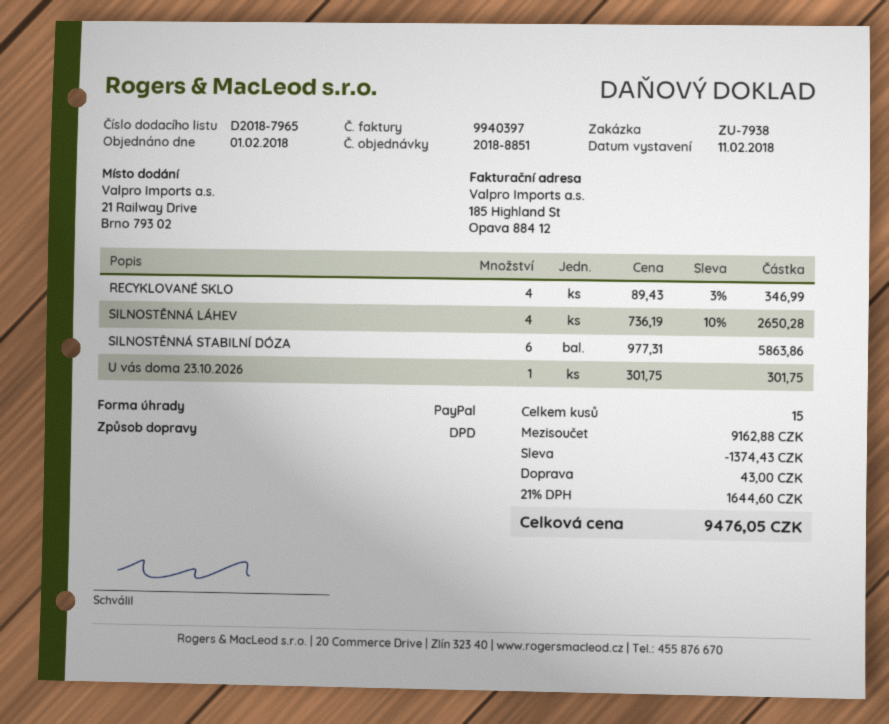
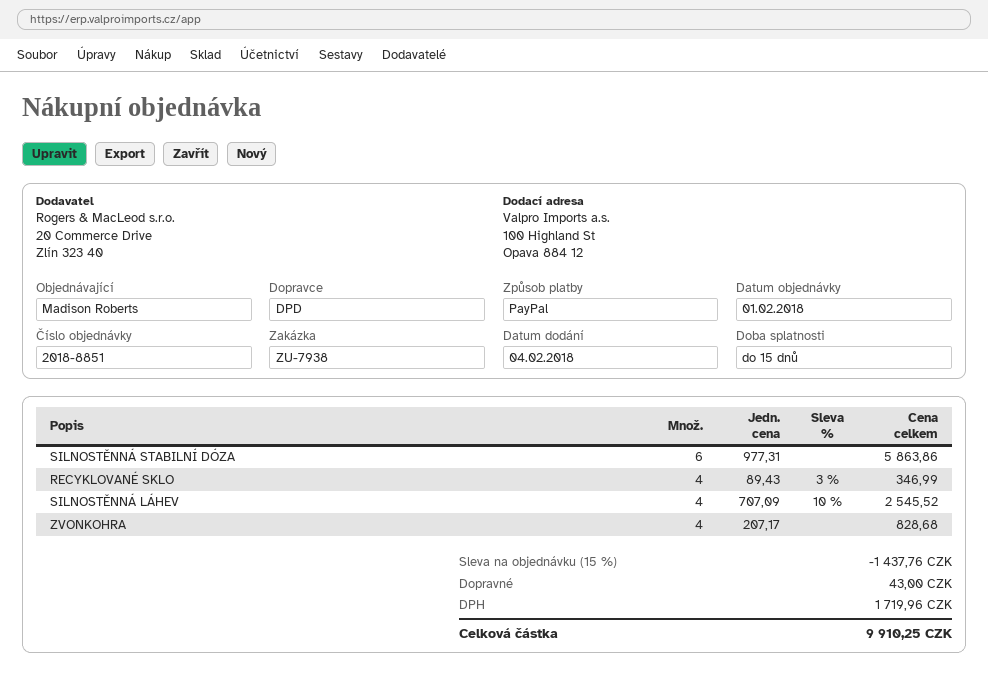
ship to: 21 Railway Drive, Brno 793 02 -> 100 Highland St, Opava 884 12
SILNOSTĚNNÁ LÁHEV: 4 x 736.19 - 10% = 2650.28 -> 4 x 707.09 - 10% = 2545.52
U vás doma 23.10.2026: 1 x 301.75 = 301.75 -> none
ZVONKOHRA: none -> 4 x 207.17 = 828.68
discount: 1374.43 -> 1437.76
tax: 1644.60 -> 1719.96
total: 9476.05 -> 9910.25

